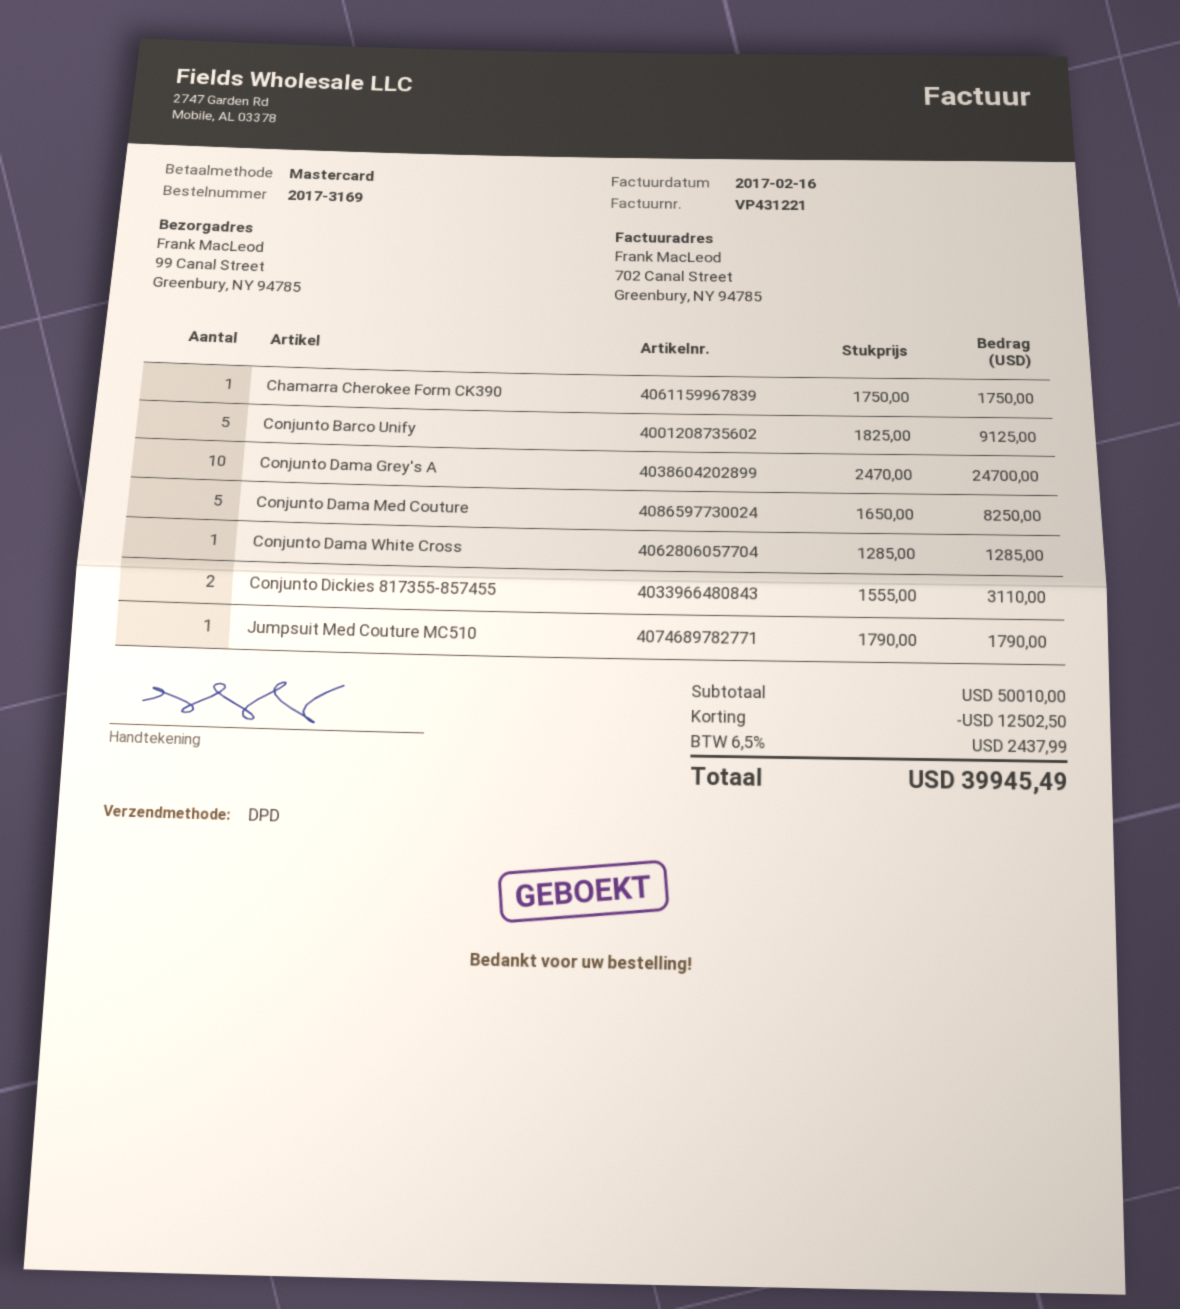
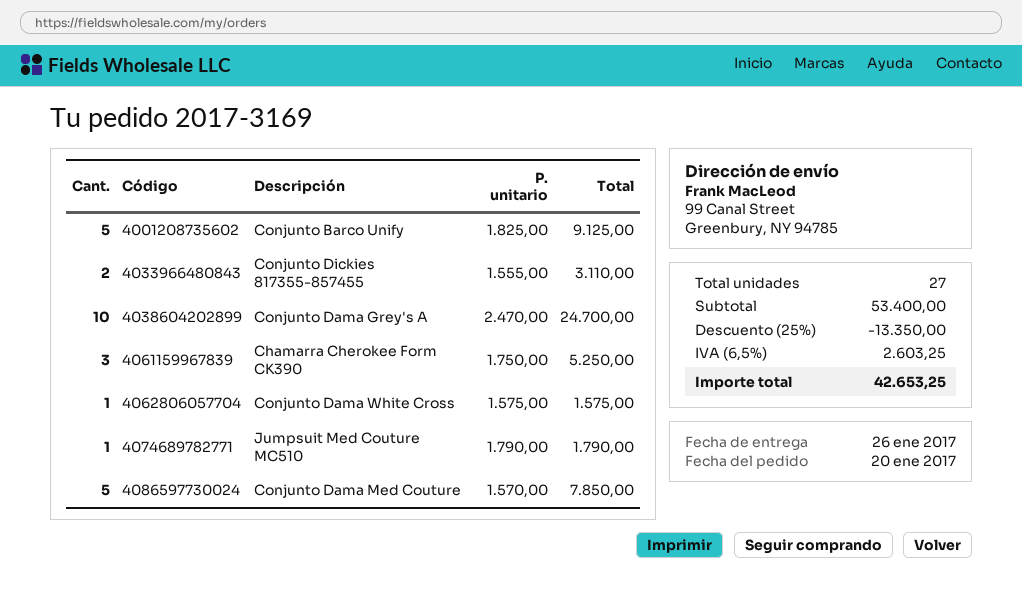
Chamarra Cherokee Form CK390: 1 x 1750.00 = 1750.00 -> 3 x 1750.00 = 5250.00
Conjunto Dama Med Couture: 5 x 1650.00 = 8250.00 -> 5 x 1570.00 = 7850.00
Conjunto Dama White Cross: 1 x 1285.00 = 1285.00 -> 1 x 1575.00 = 1575.00
subtotal: 50010.00 -> 53400.00
discount: 12502.50 -> 13350.00
tax: 6.5% = 2437.99 -> 6.5% = 2603.25
total: 39945.49 -> 42653.25

